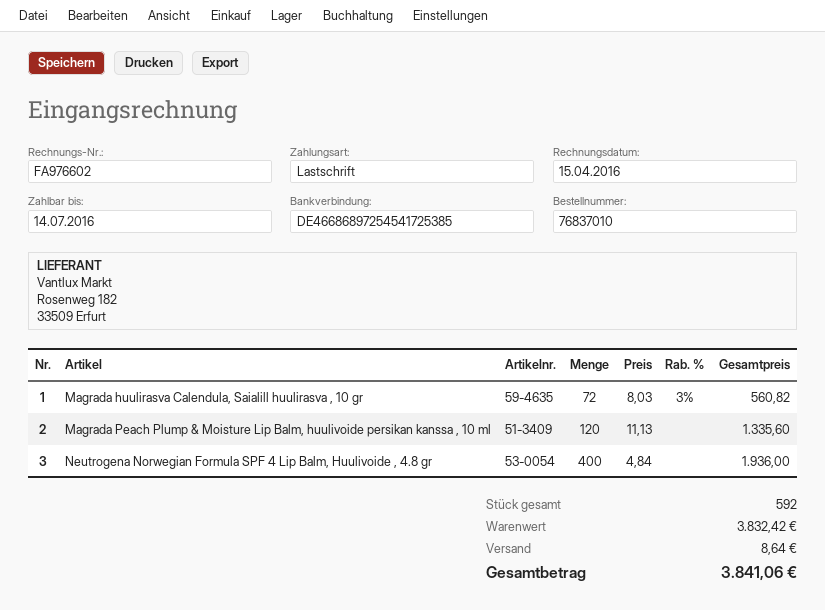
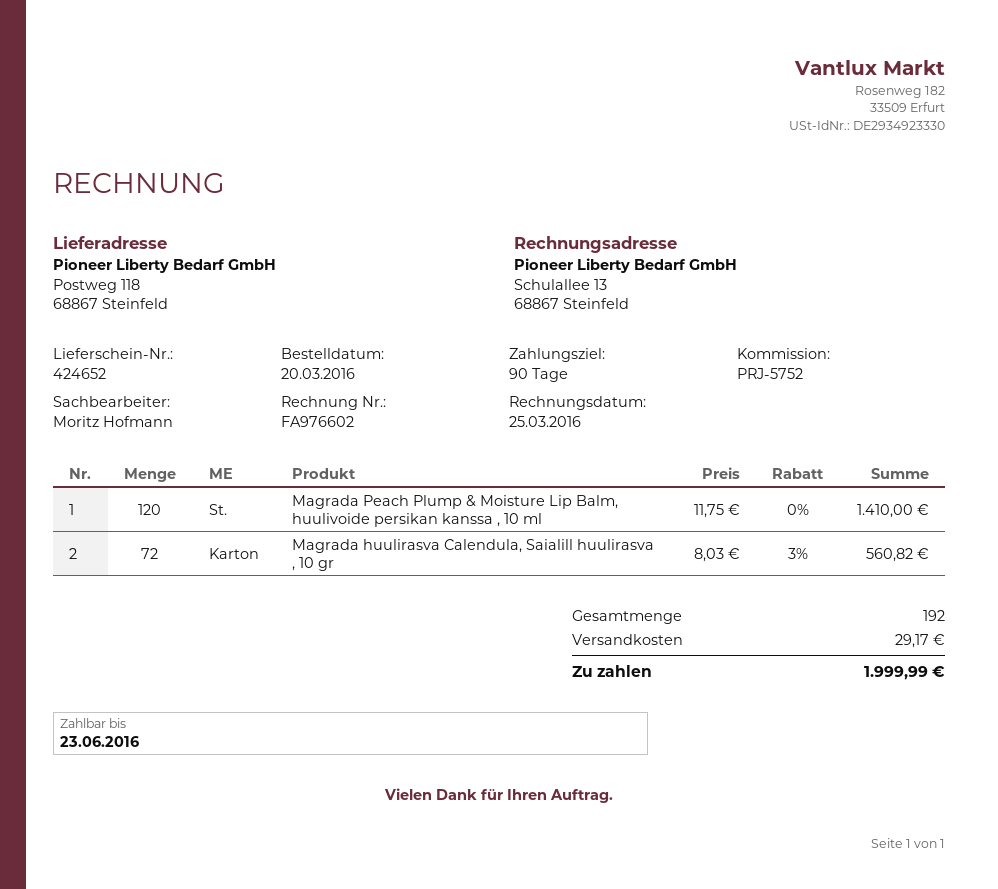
invoice date: 2016-04-15 -> 2016-03-25
due date: 2016-07-14 -> 2016-06-23
Magrada Peach Plump & Moisture Lip Balm, huulivoide persikan kanssa , 10 ml: 120 x 11.13 = 1335.60 -> 120 x 11.75 = 1410.00
Neutrogena Norwegian Formula SPF 4 Lip Balm, Huulivoide , 4.8 gr: 400 x 4.84 = 1936.00 -> none
total quantity: 592 -> 192
shipping: 8.64 -> 29.17
total: 3841.06 -> 1999.99

